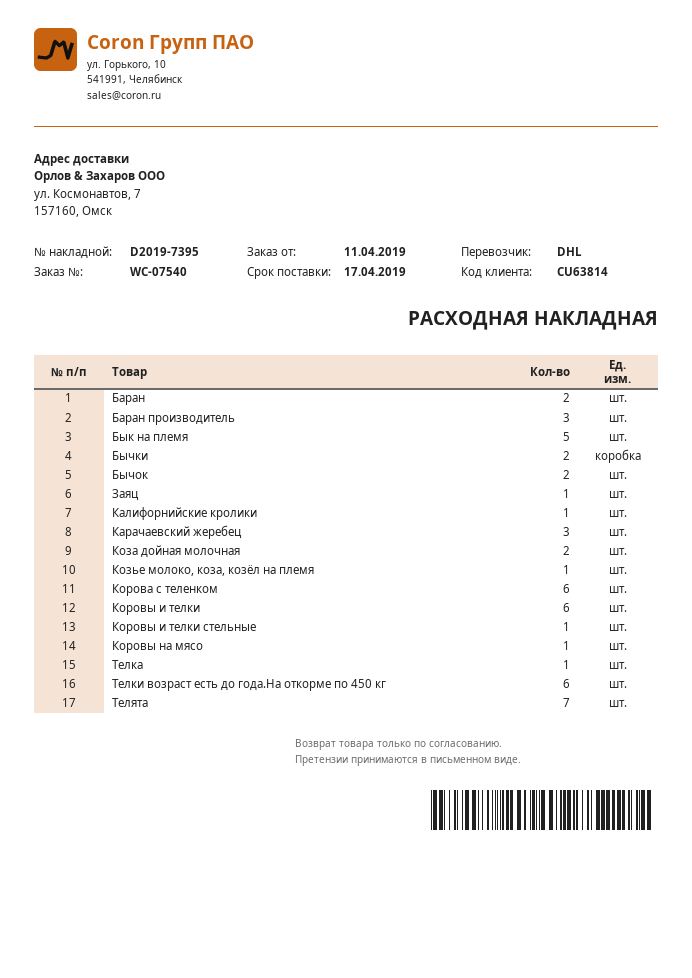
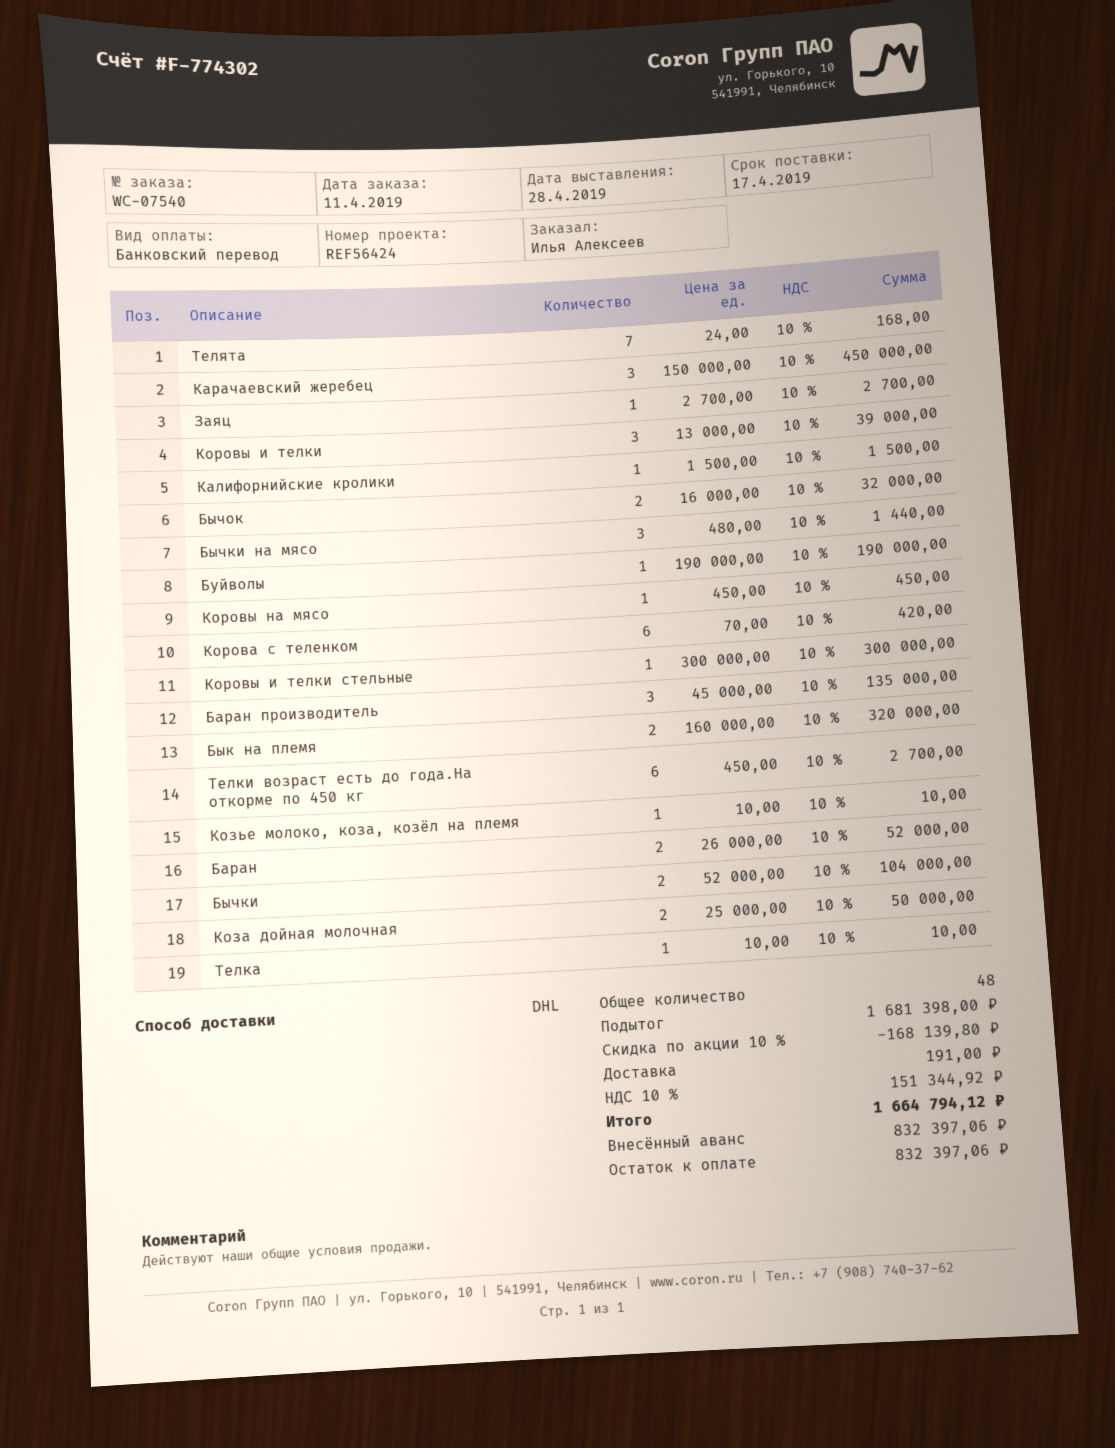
Бык на племя: 5 -> 2
Коровы и телки: 6 -> 3
Бычки на мясо: none -> 3
Буйволы: none -> 1

